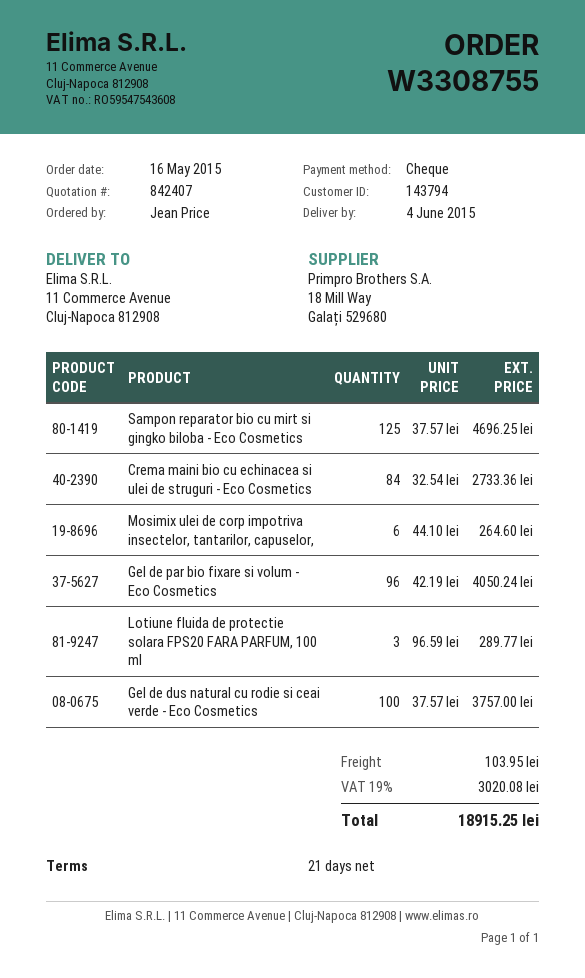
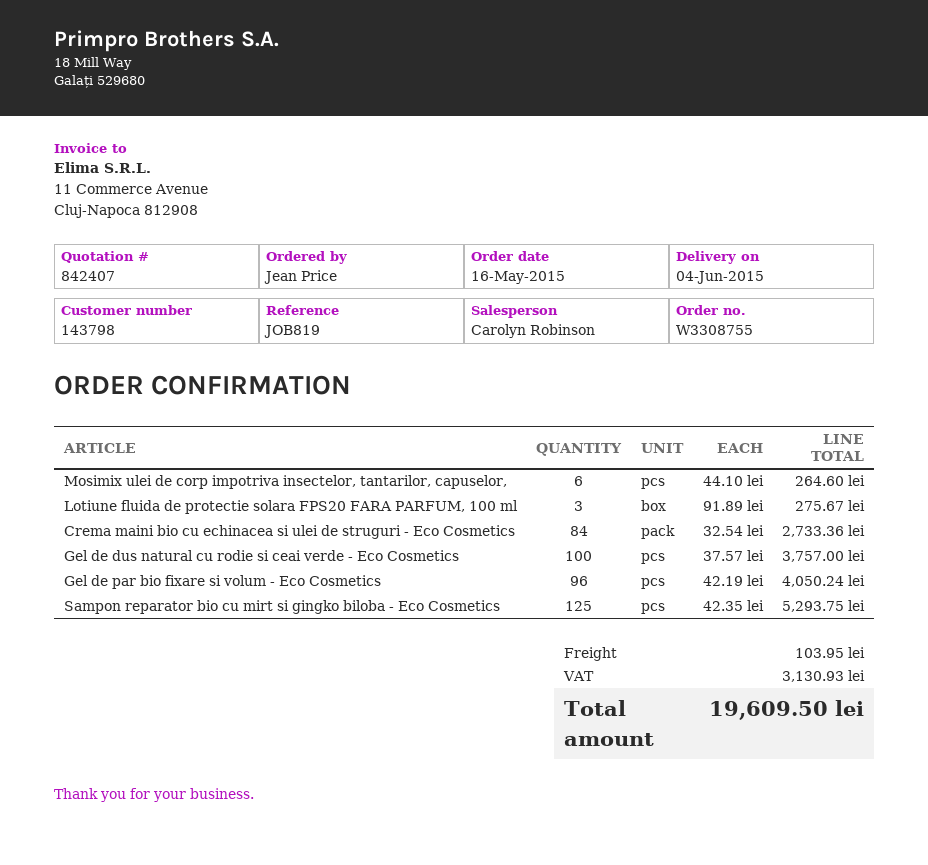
customer number: 143794 -> 143798
Sampon reparator bio cu mirt si gingko biloba - Eco Cosmetics: 125 x 37.57 = 4696.25 -> 125 x 42.35 = 5293.75
Lotiune fluida de protectie solara FPS20 FARA PARFUM, 100 ml: 3 x 96.59 = 289.77 -> 3 x 91.89 = 275.67
tax: 3020.08 -> 3130.93
total: 18915.25 -> 19609.50

